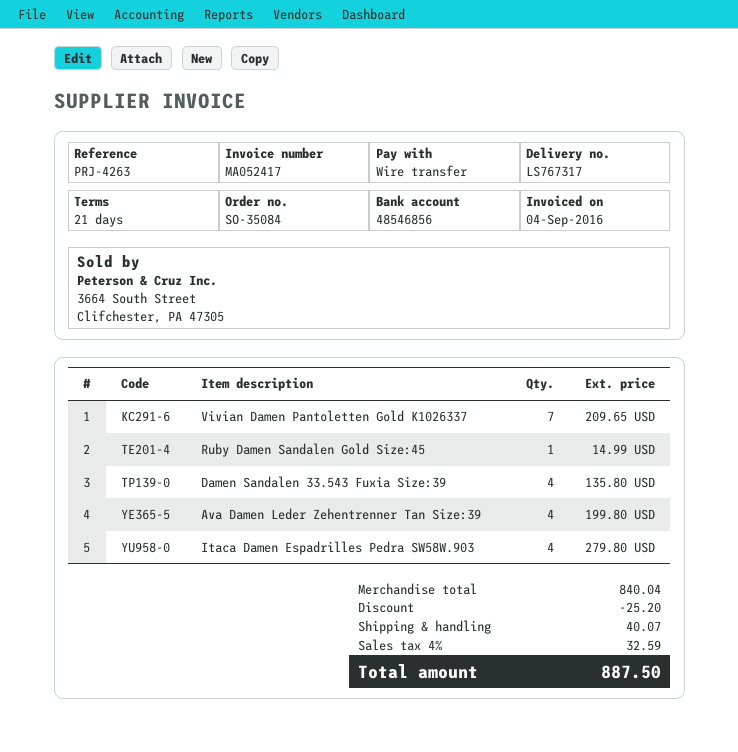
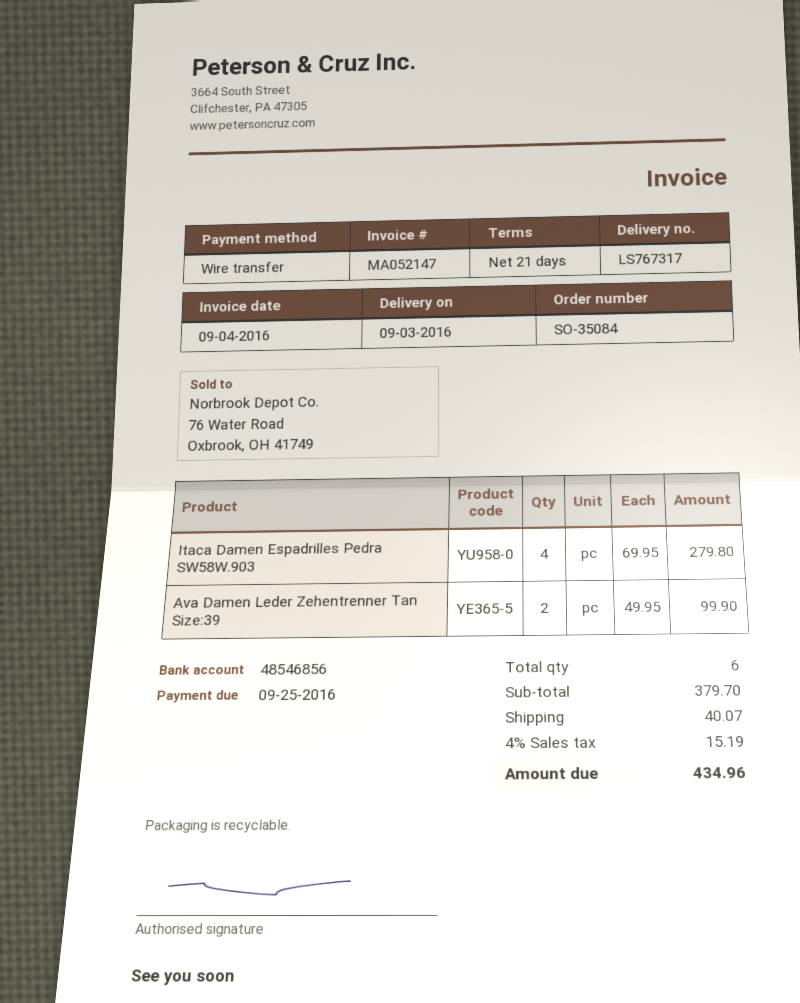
invoice number: MA052417 -> MA052147
Vivian Damen Pantoletten Gold K1026337: 7 for 209.65 -> none
Ruby Damen Sandalen Gold Size:45: 1 for 14.99 -> none
Damen Sandalen 33.543 Fuxia Size:39: 4 for 135.80 -> none
Ava Damen Leder Zehentrenner Tan Size:39: 4 for 199.80 -> 2 for 99.90
subtotal: 840.04 -> 379.70
discount: 25.20 -> none
tax: 4% = 32.59 -> 4% = 15.19
total: 887.50 -> 434.96

